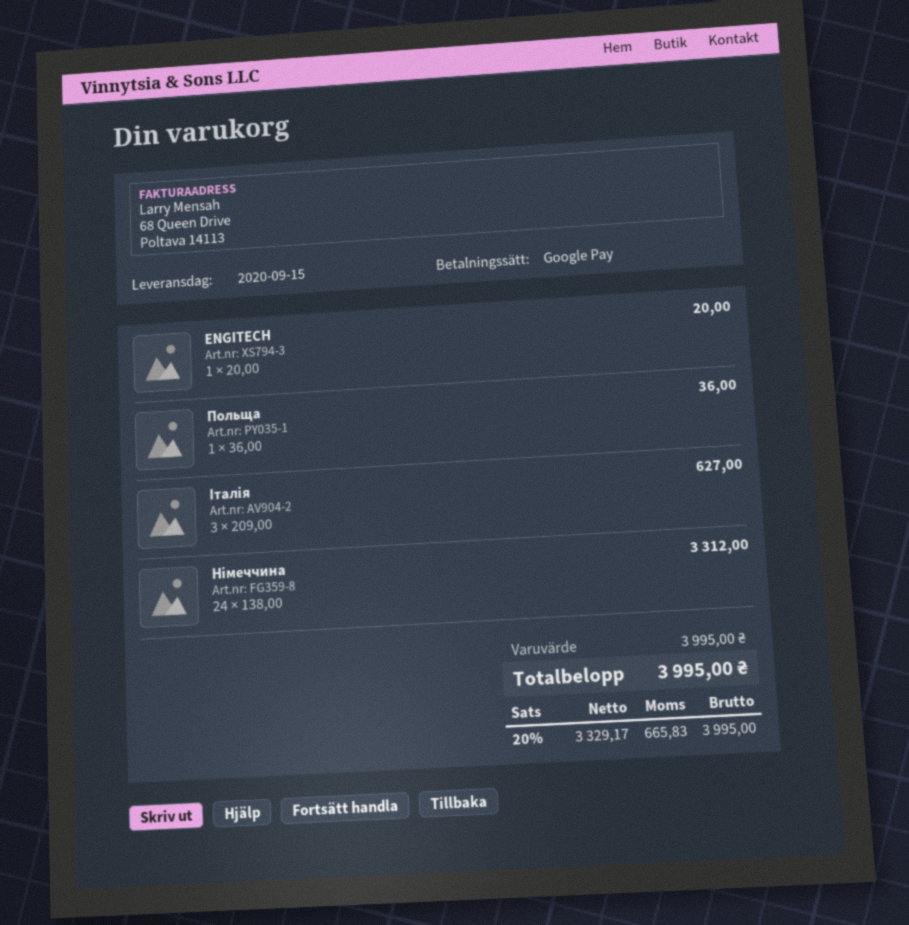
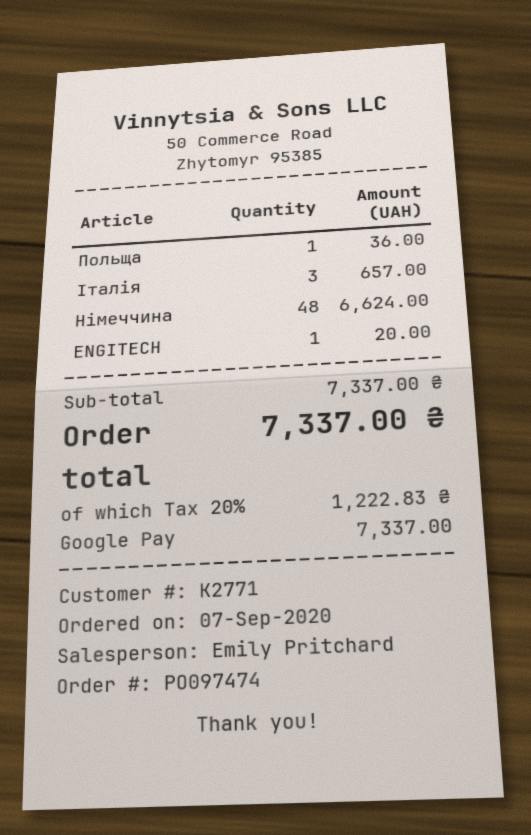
Італія: 3 for 627.00 -> 3 for 657.00
Німеччина: 24 for 3312.00 -> 48 for 6624.00
subtotal: 3995.00 -> 7337.00
tax: 20% = 665.83 -> 20% = 1222.83
total: 3995.00 -> 7337.00

